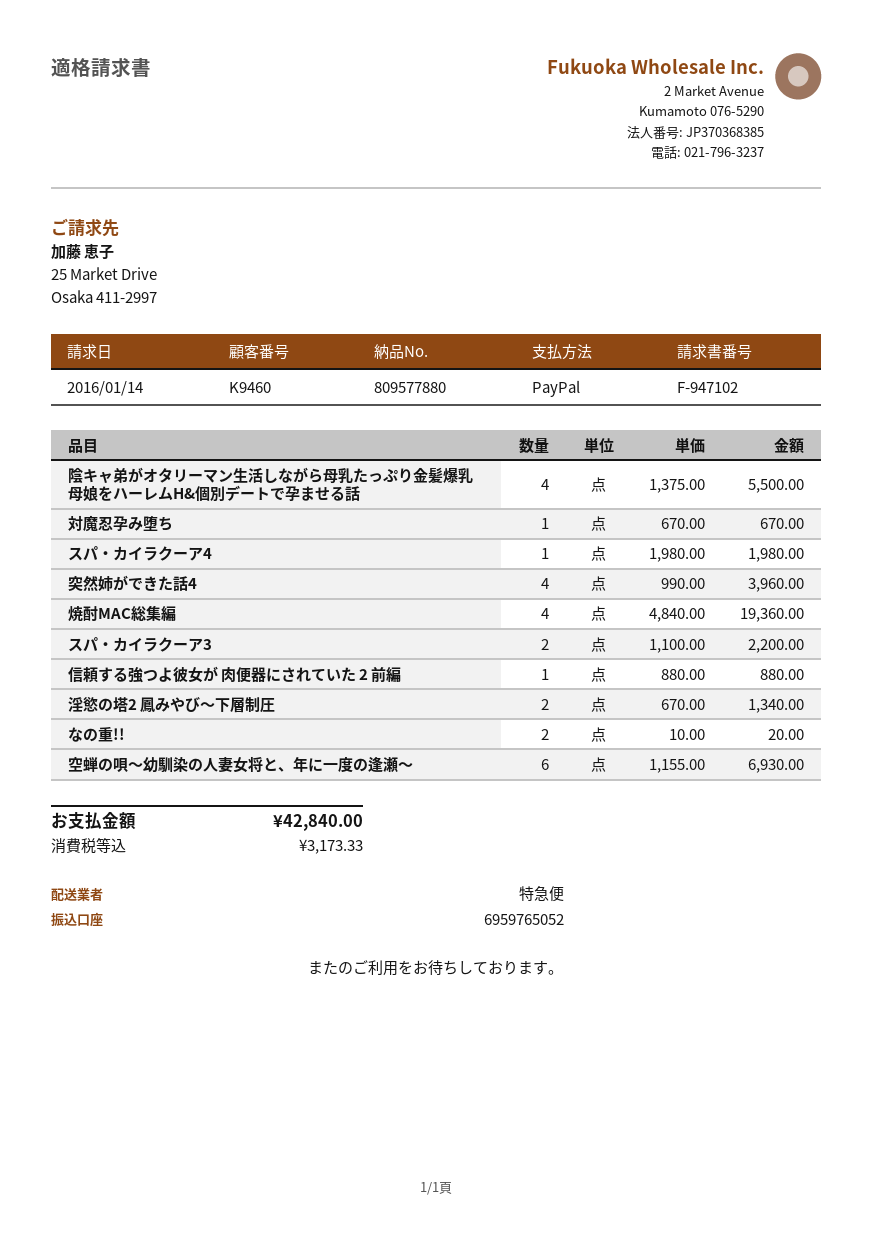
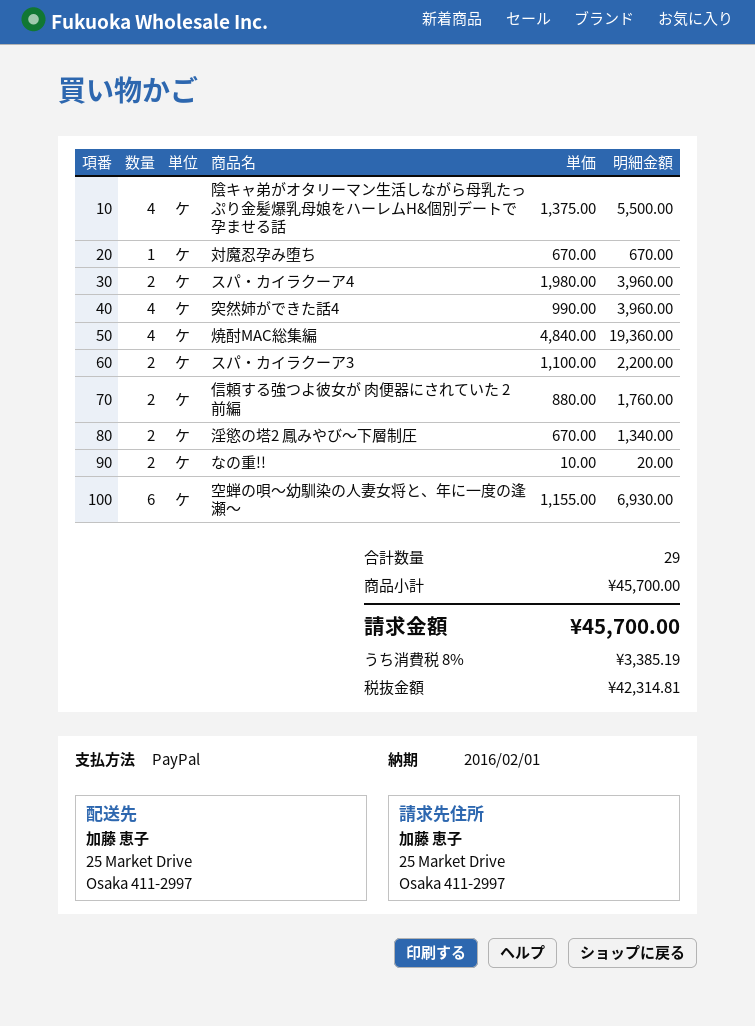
スパ・カイラクーア4: 1 x 1980.00 = 1980.00 -> 2 x 1980.00 = 3960.00
信頼する強つよ彼女が 肉便器にされていた 2 前編: 1 x 880.00 = 880.00 -> 2 x 880.00 = 1760.00
tax: 3173.33 -> 3385.19
total: 42840.00 -> 45700.00

